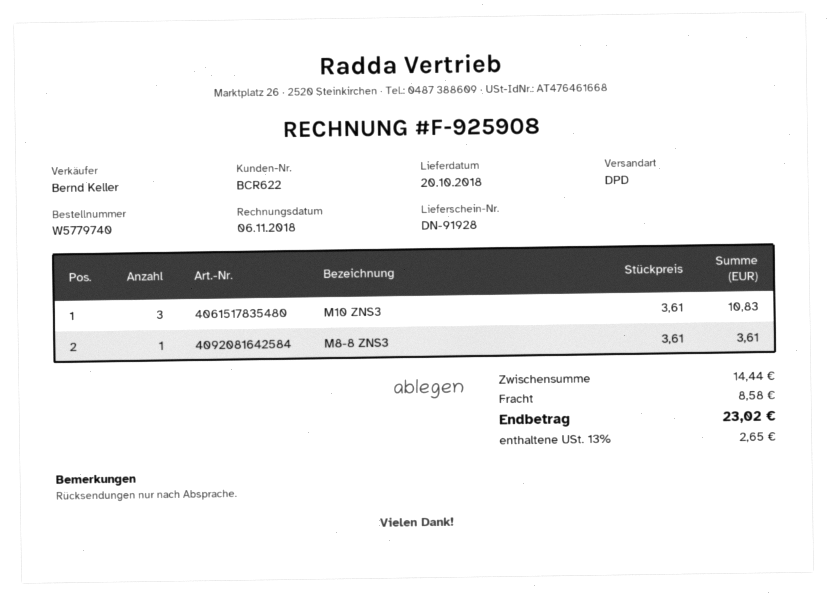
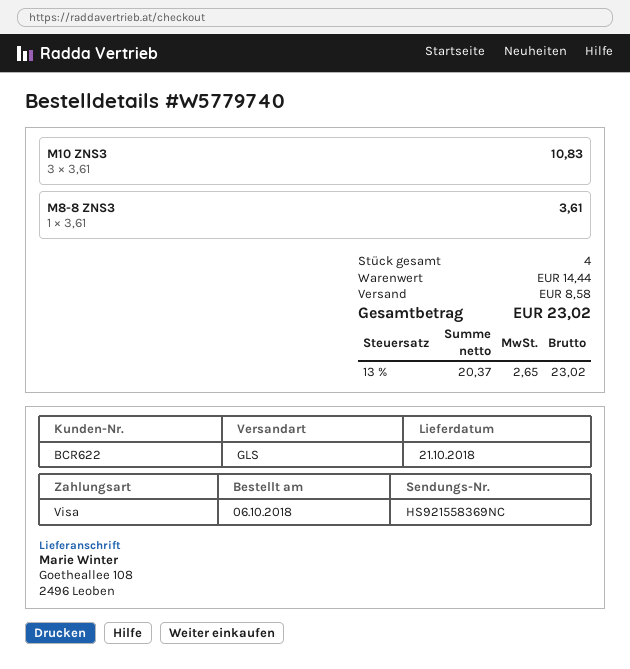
delivery date: 2018-10-20 -> 2018-10-21
shipping method: DPD -> GLS

